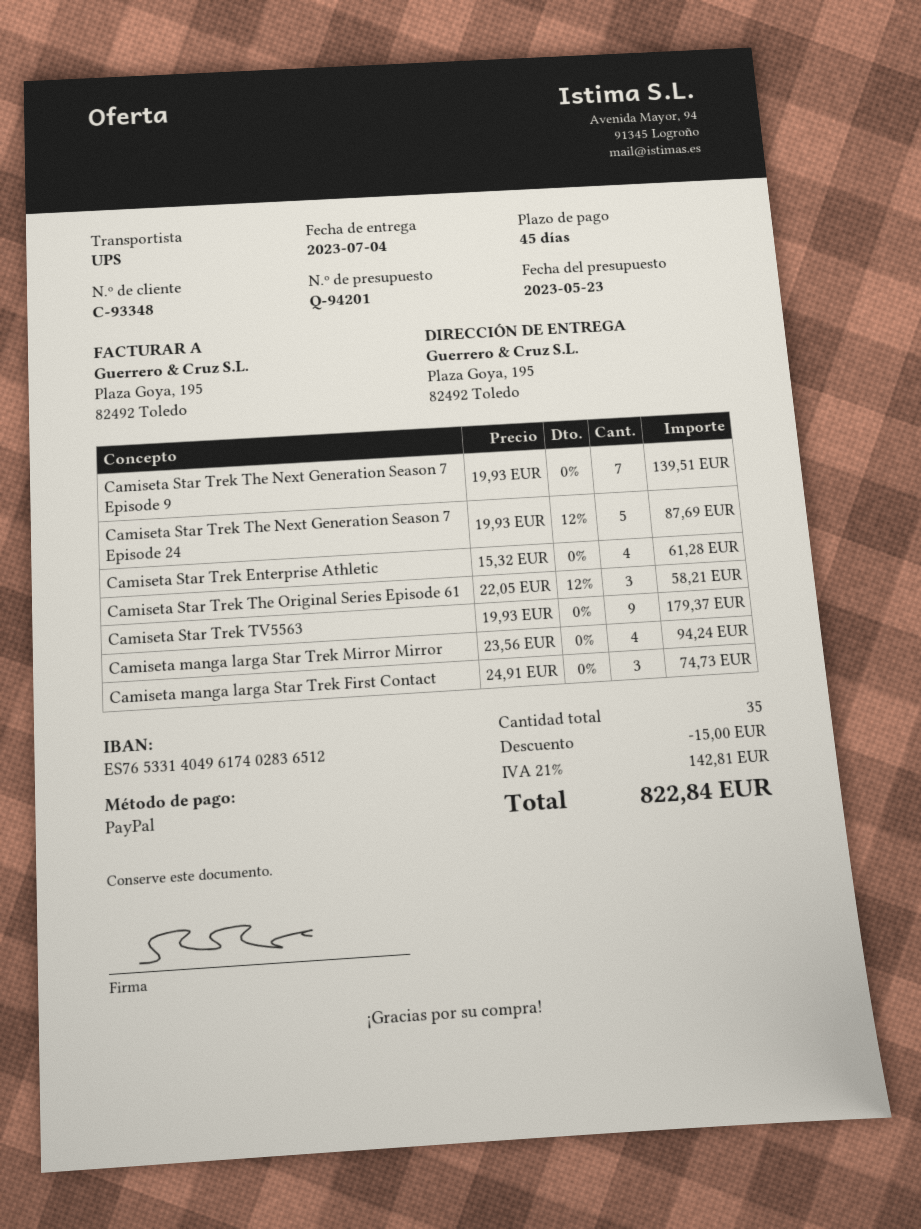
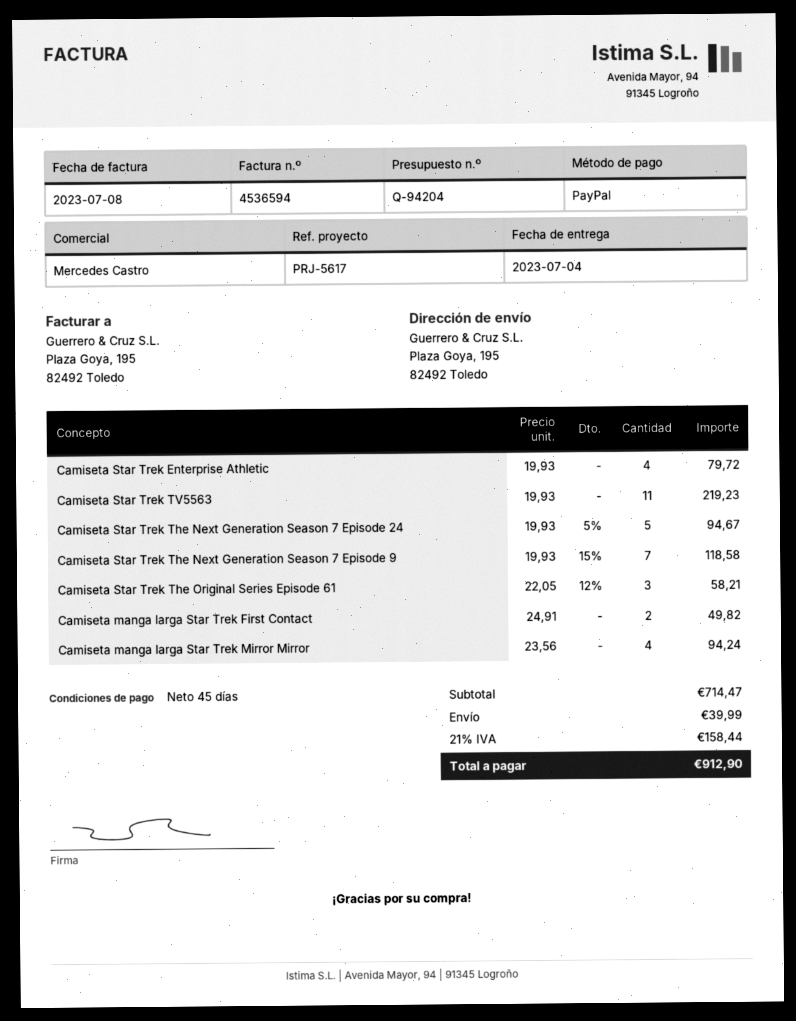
quote number: Q-94201 -> Q-94204
Camiseta Star Trek The Next Generation Season 7 Episode 9: 7 x 19.93 = 139.51 -> 7 x 19.93 - 15% = 118.58
Camiseta Star Trek The Next Generation Season 7 Episode 24: 5 x 19.93 - 12% = 87.69 -> 5 x 19.93 - 5% = 94.67
Camiseta Star Trek Enterprise Athletic: 4 x 15.32 = 61.28 -> 4 x 19.93 = 79.72
Camiseta Star Trek TV5563: 9 x 19.93 = 179.37 -> 11 x 19.93 = 219.23
Camiseta manga larga Star Trek First Contact: 3 x 24.91 = 74.73 -> 2 x 24.91 = 49.82
discount: 15.00 -> none
shipping: none -> 39.99
tax: 21% = 142.81 -> 21% = 158.44
total: 822.84 -> 912.90

